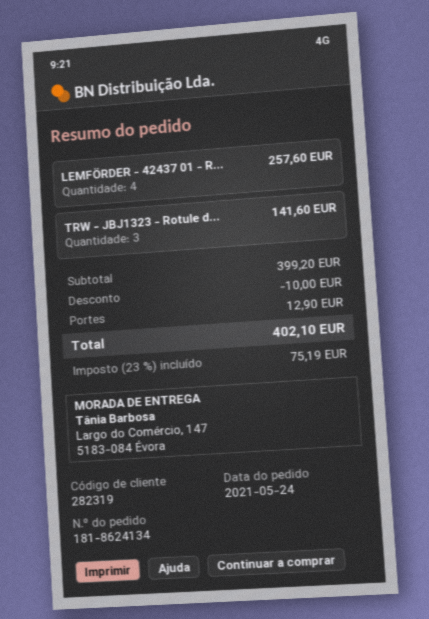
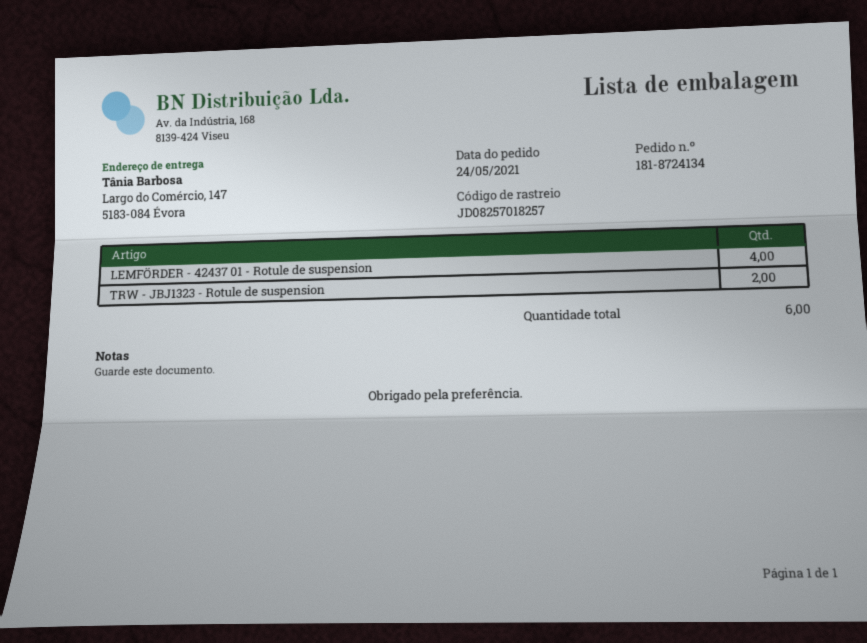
order number: 181-8624134 -> 181-8724134
TRW - JBJ1323 - Rotule d...: 3 -> 2

